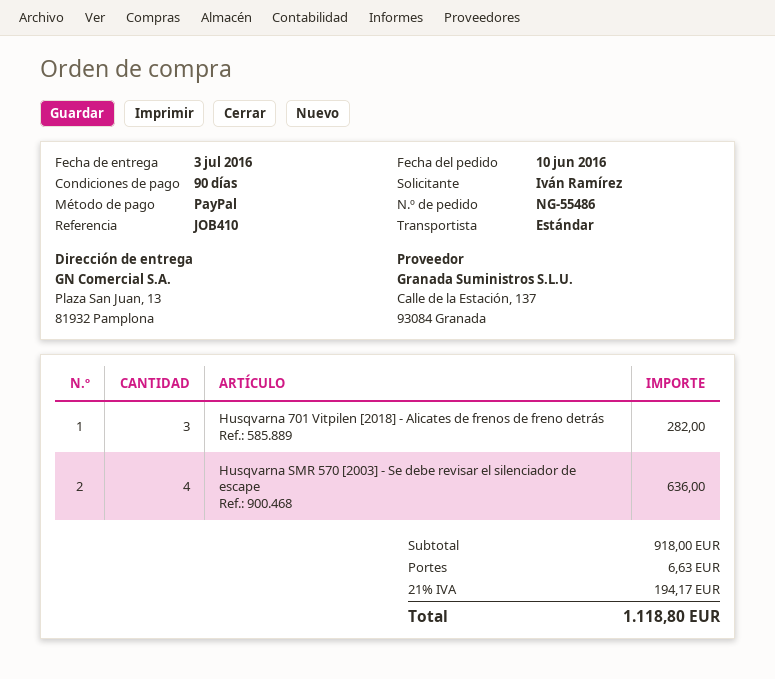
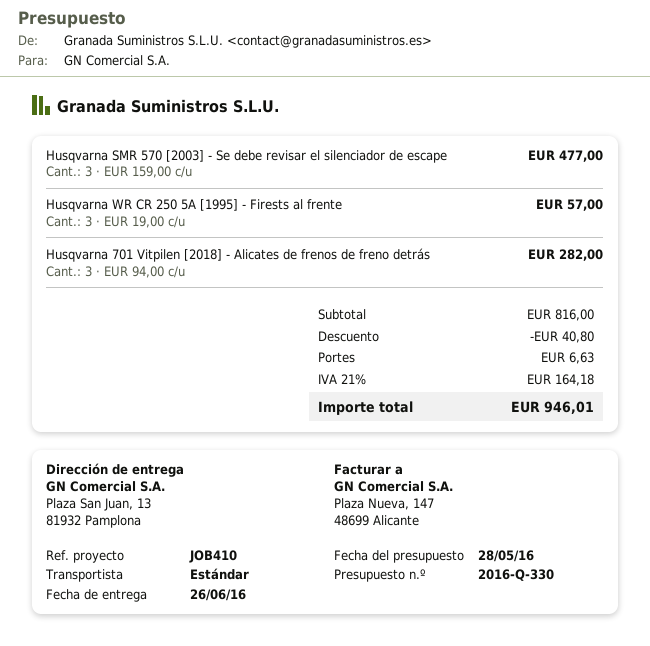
delivery date: 2016-07-03 -> 2016-06-26
Husqvarna SMR 570 [2003] - Se debe revisar el silenciador de escape: 4 for 636.00 -> 3 for 477.00
Husqvarna WR CR 250 5A [1995] - Firests al frente: none -> 3 for 57.00
subtotal: 918.00 -> 816.00
discount: none -> 40.80
tax: 21% = 194.17 -> 21% = 164.18
total: 1118.80 -> 946.01

